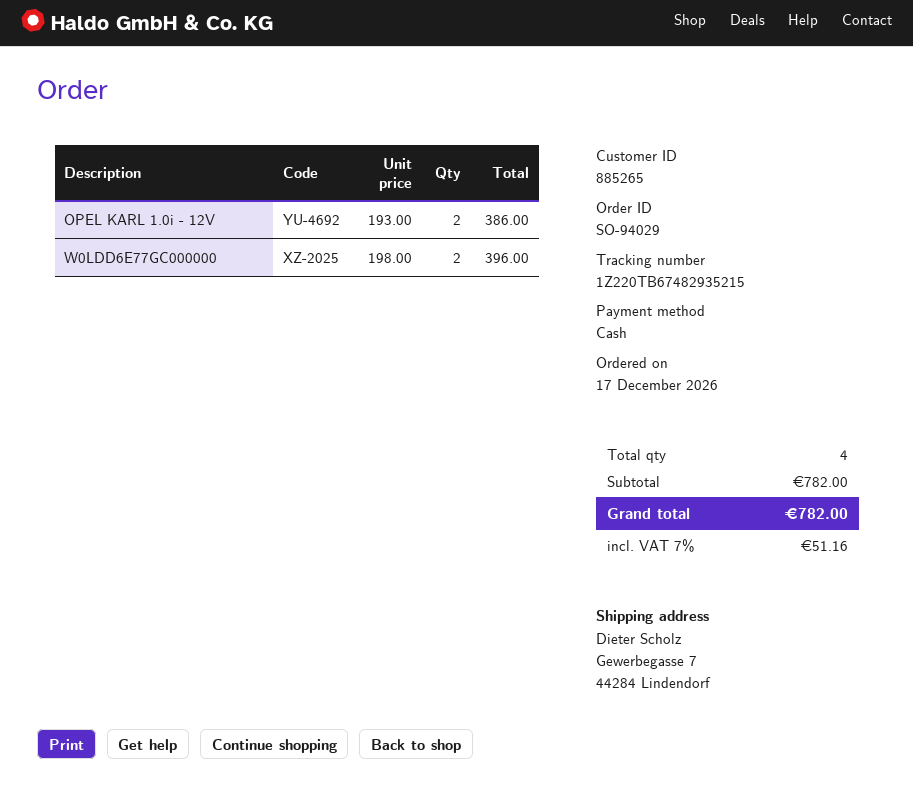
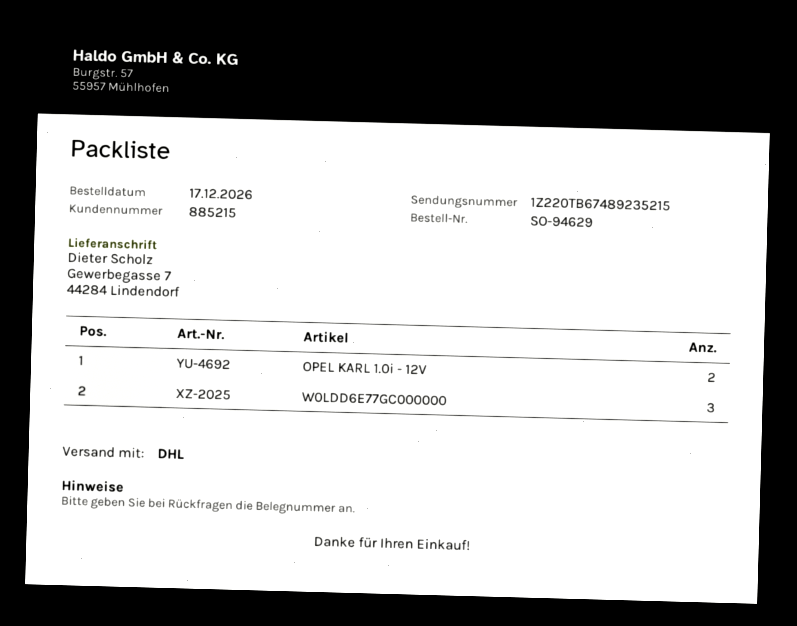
order number: SO-94029 -> SO-94629
customer number: 885265 -> 885215
tracking number: 1Z220TB67482935215 -> 1Z220TB67489235215
W0LDD6E77GC000000: 2 -> 3

